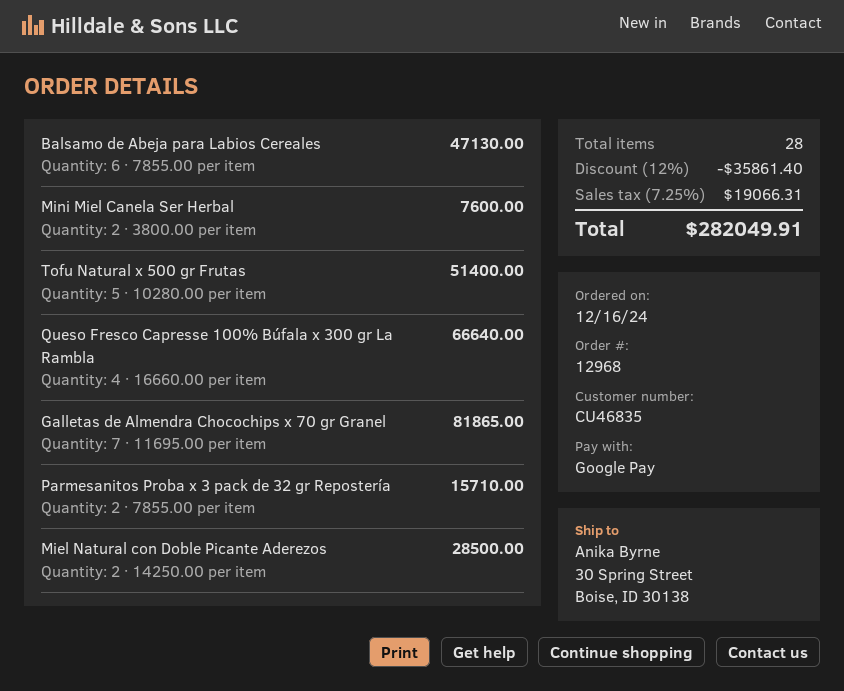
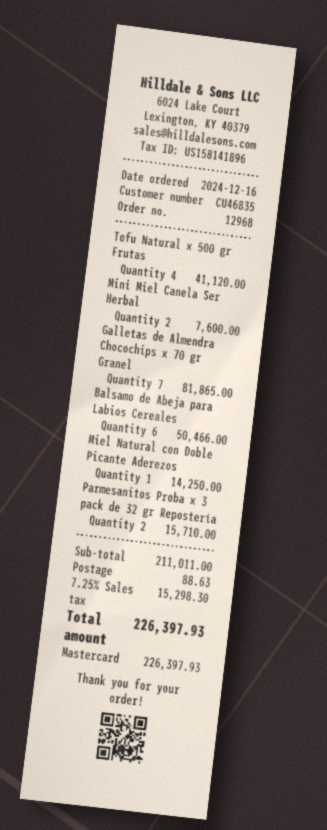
payment method: Google Pay -> Mastercard
Balsamo de Abeja para Labios Cereales: 6 for 47130.00 -> 6 for 50466.00
Tofu Natural x 500 gr Frutas: 5 for 51400.00 -> 4 for 41120.00
Queso Fresco Capresse 100% Búfala x 300 gr La Rambla: 4 for 66640.00 -> none
Miel Natural con Doble Picante Aderezos: 2 for 28500.00 -> 1 for 14250.00
discount: 12% = 35861.40 -> none
shipping: none -> 88.63
tax: 7.25% = 19066.31 -> 7.25% = 15298.30
total: 282049.91 -> 226397.93

